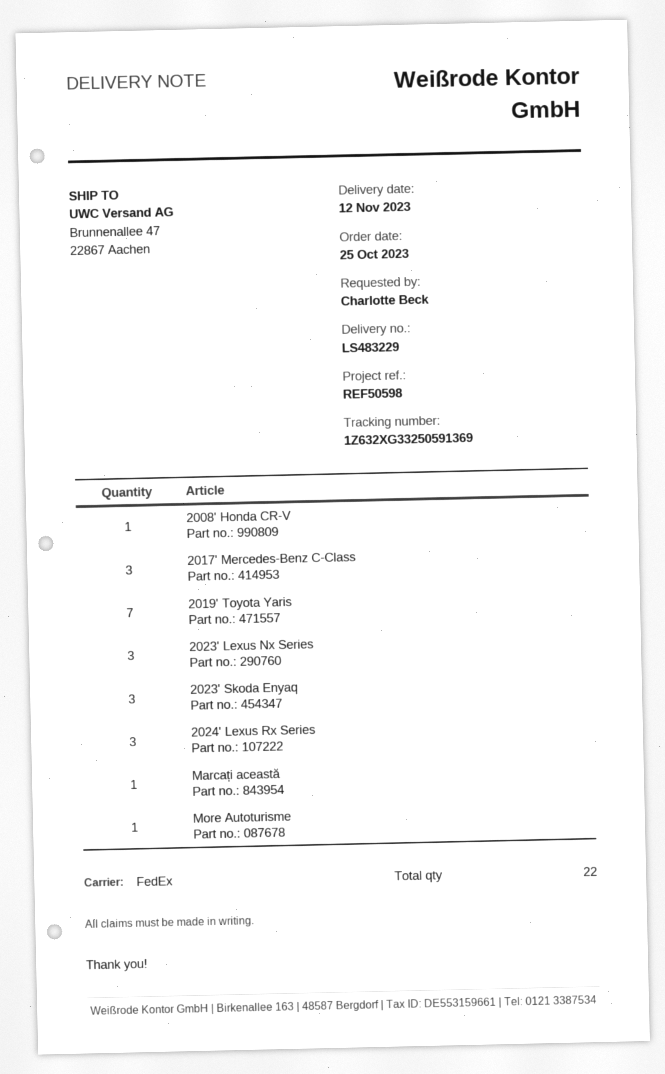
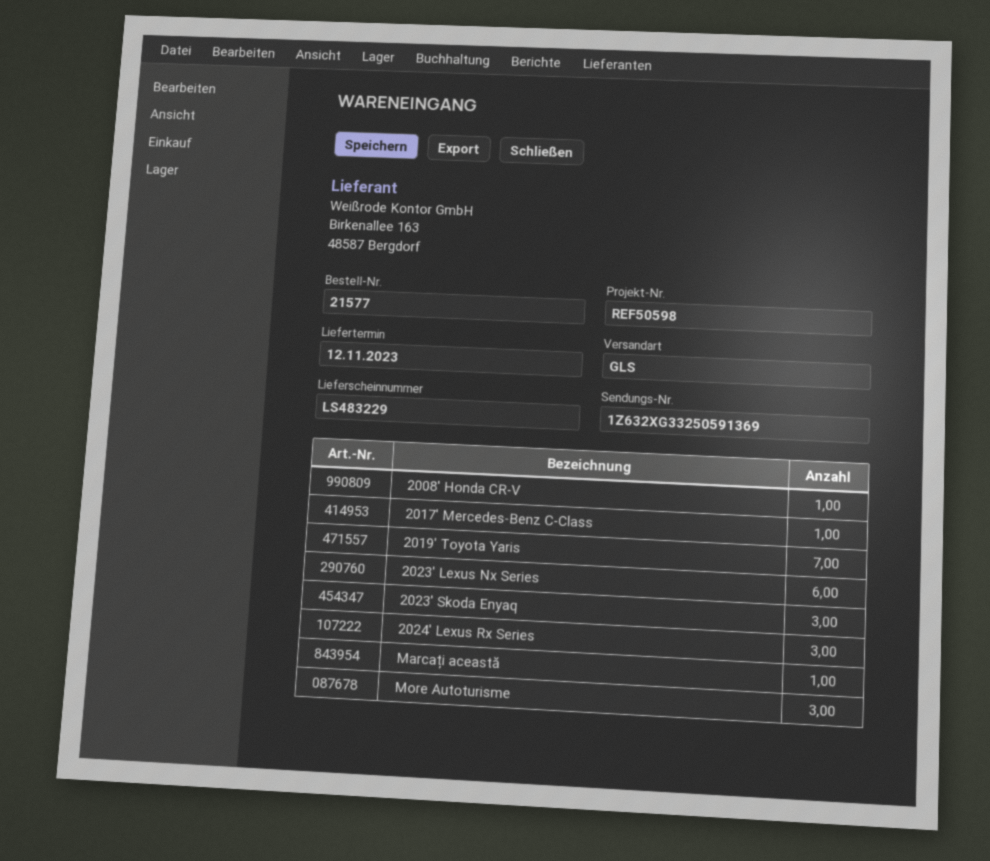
shipping method: FedEx -> GLS
2017' Mercedes-Benz C-Class: 3 -> 1
2023' Lexus Nx Series: 3 -> 6
More Autoturisme: 1 -> 3

